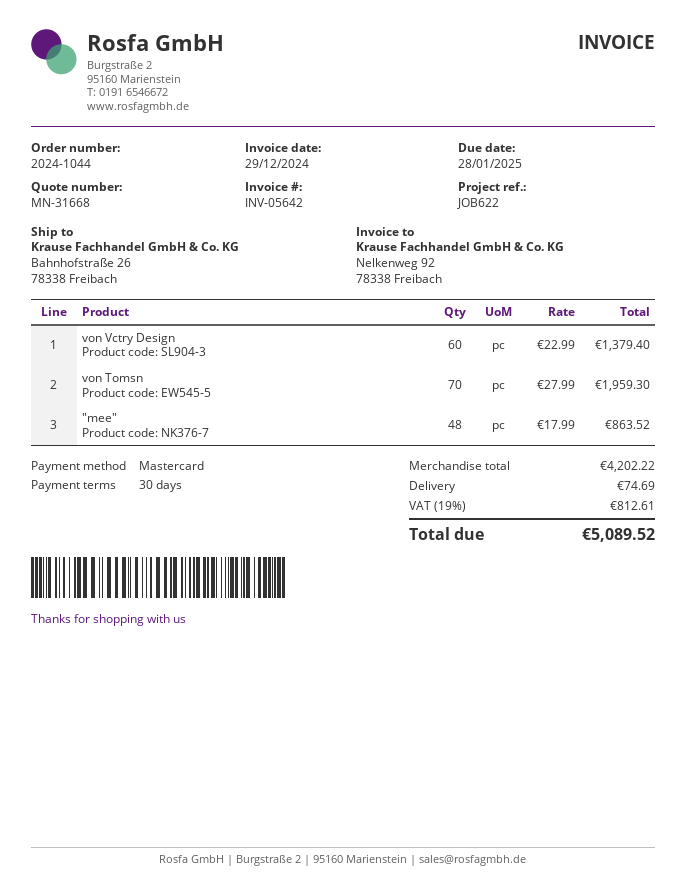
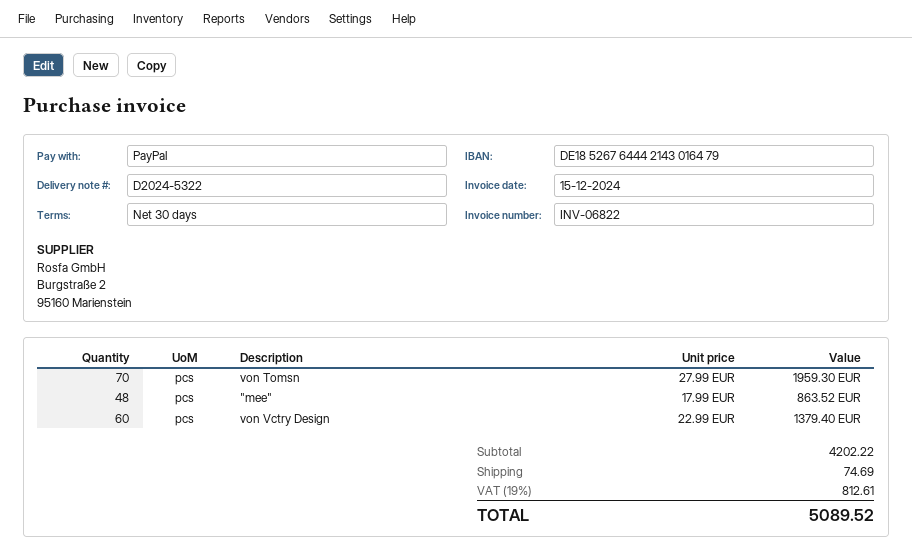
invoice number: INV-05642 -> INV-06822
invoice date: 2024-12-29 -> 2024-12-15
payment method: Mastercard -> PayPal

